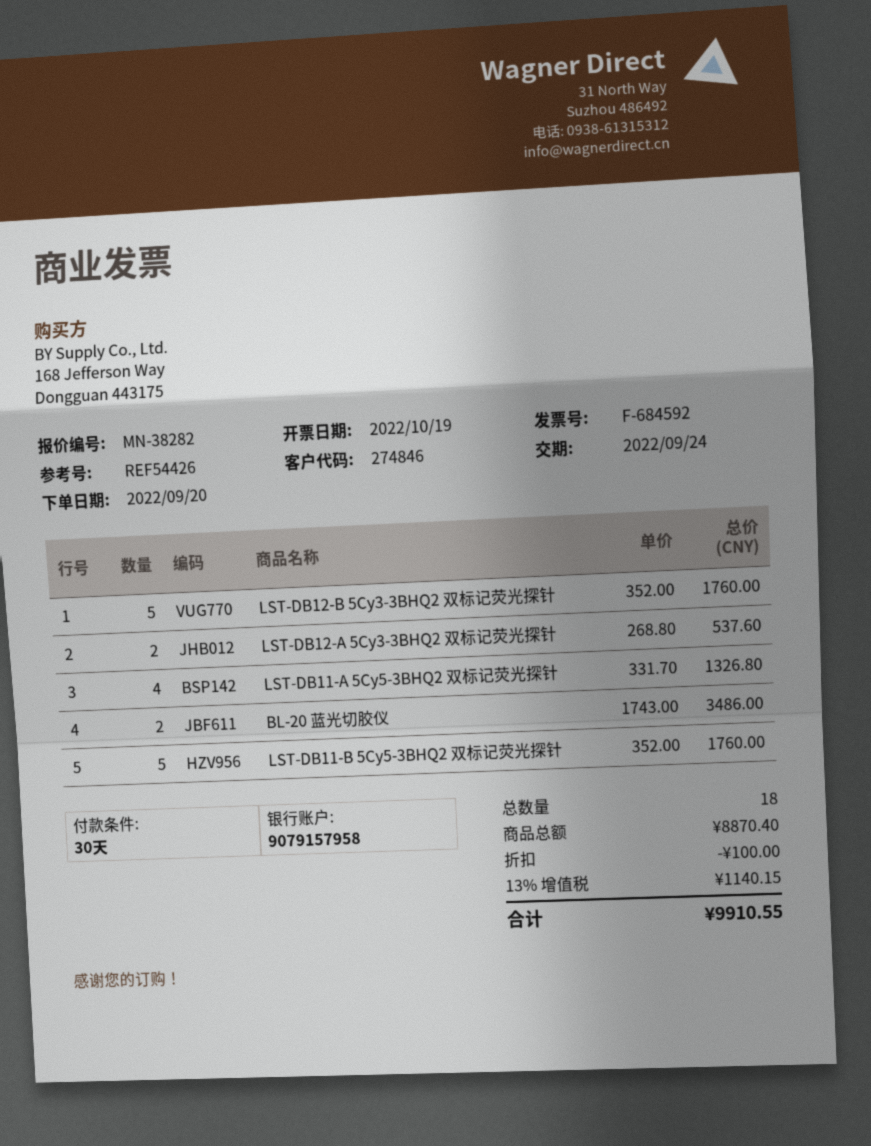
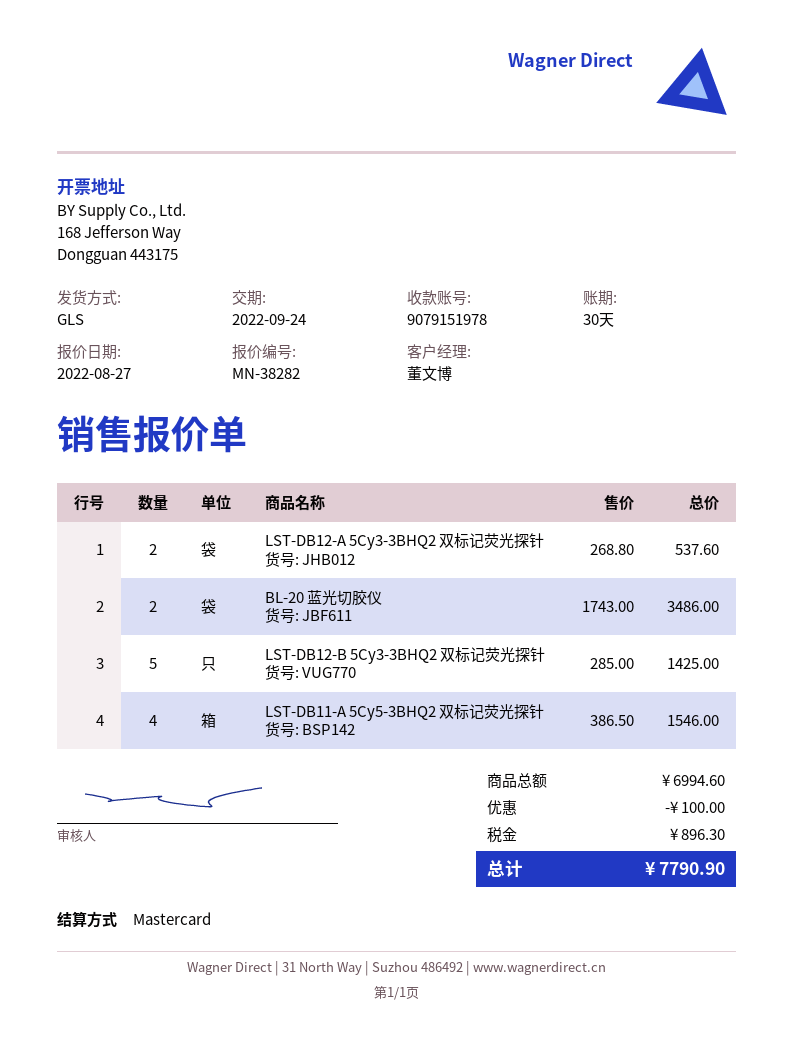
bank account: 9079157958 -> 9079151978
LST-DB12-B 5Cy3-3BHQ2 双标记荧光探针: 5 x 352.00 = 1760.00 -> 5 x 285.00 = 1425.00
LST-DB11-A 5Cy5-3BHQ2 双标记荧光探针: 4 x 331.70 = 1326.80 -> 4 x 386.50 = 1546.00
LST-DB11-B 5Cy5-3BHQ2 双标记荧光探针: 5 x 352.00 = 1760.00 -> none
subtotal: 8870.40 -> 6994.60
tax: 1140.15 -> 896.30
total: 9910.55 -> 7790.90

